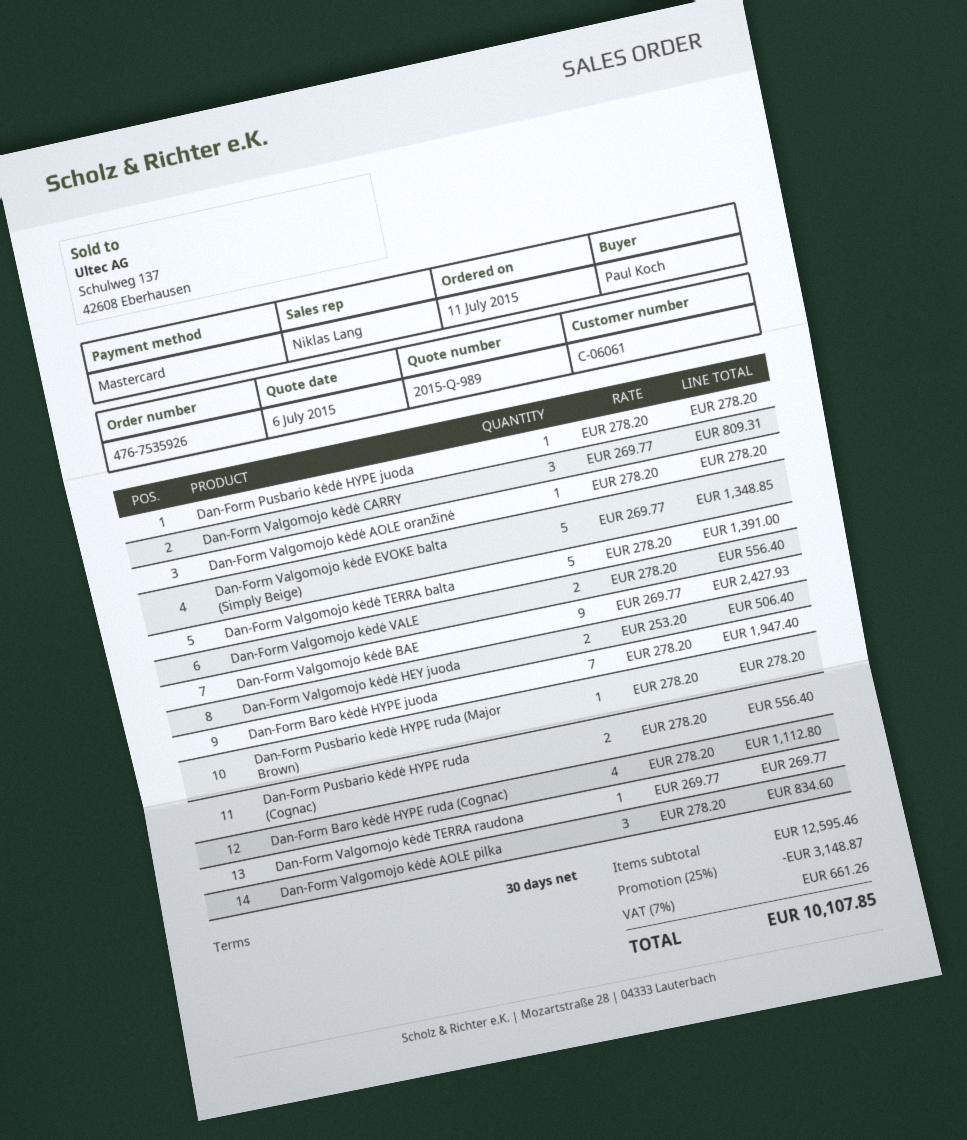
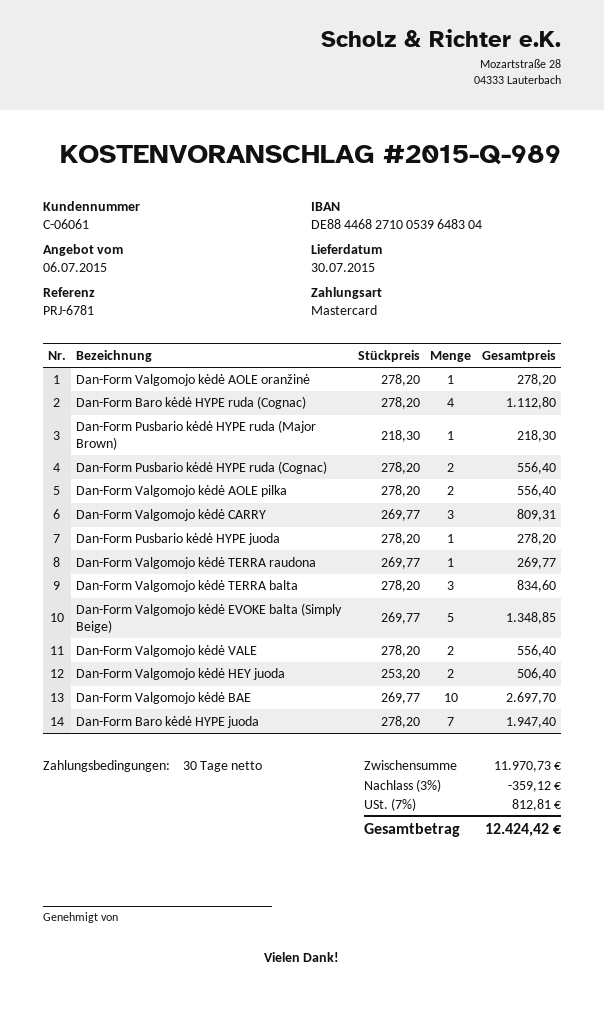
Dan-Form Valgomojo kėdė TERRA balta: 5 x 278.20 = 1391.00 -> 3 x 278.20 = 834.60
Dan-Form Valgomojo kėdė BAE: 9 x 269.77 = 2427.93 -> 10 x 269.77 = 2697.70
Dan-Form Pusbario kėdė HYPE ruda (Major Brown): 1 x 278.20 = 278.20 -> 1 x 218.30 = 218.30
Dan-Form Valgomojo kėdė AOLE pilka: 3 x 278.20 = 834.60 -> 2 x 278.20 = 556.40
subtotal: 12595.46 -> 11970.73
discount: 25% = 3148.87 -> 3% = 359.12
tax: 7% = 661.26 -> 7% = 812.81
total: 10107.85 -> 12424.42

